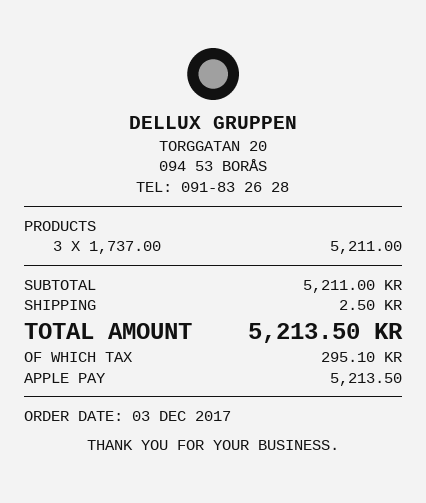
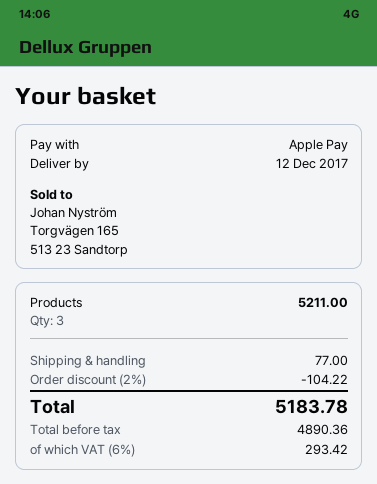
discount: none -> 2% = 104.22
shipping: 2.50 -> 77.00
tax: 295.10 -> 293.42
total: 5213.50 -> 5183.78

